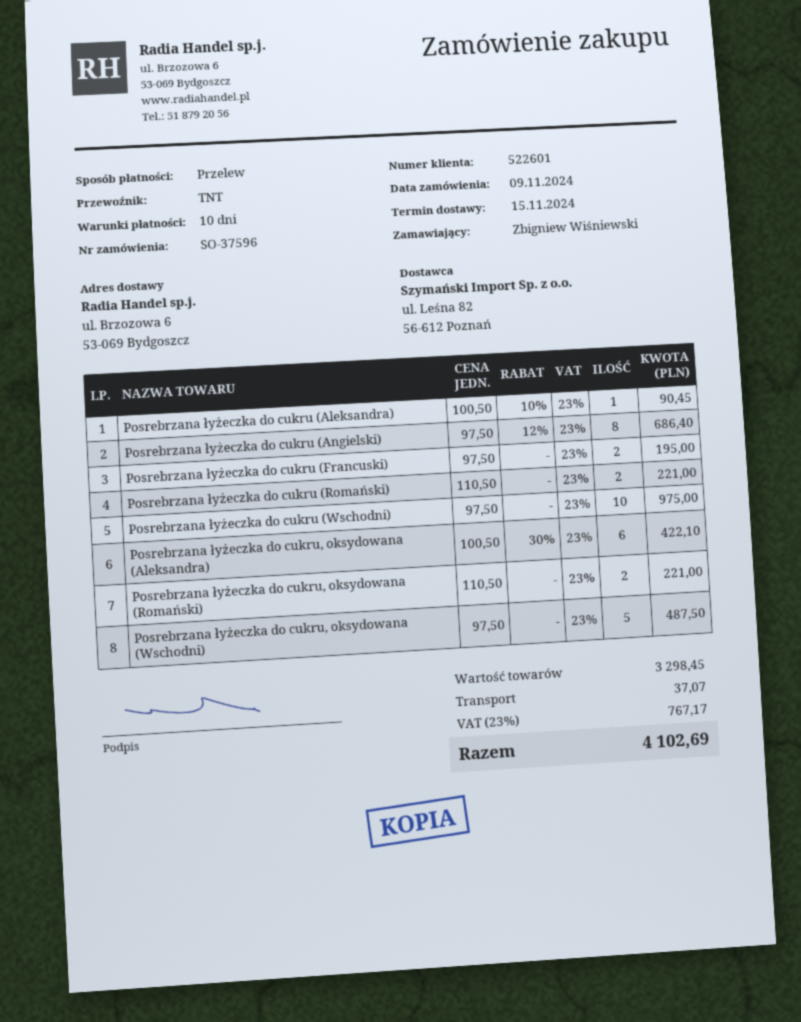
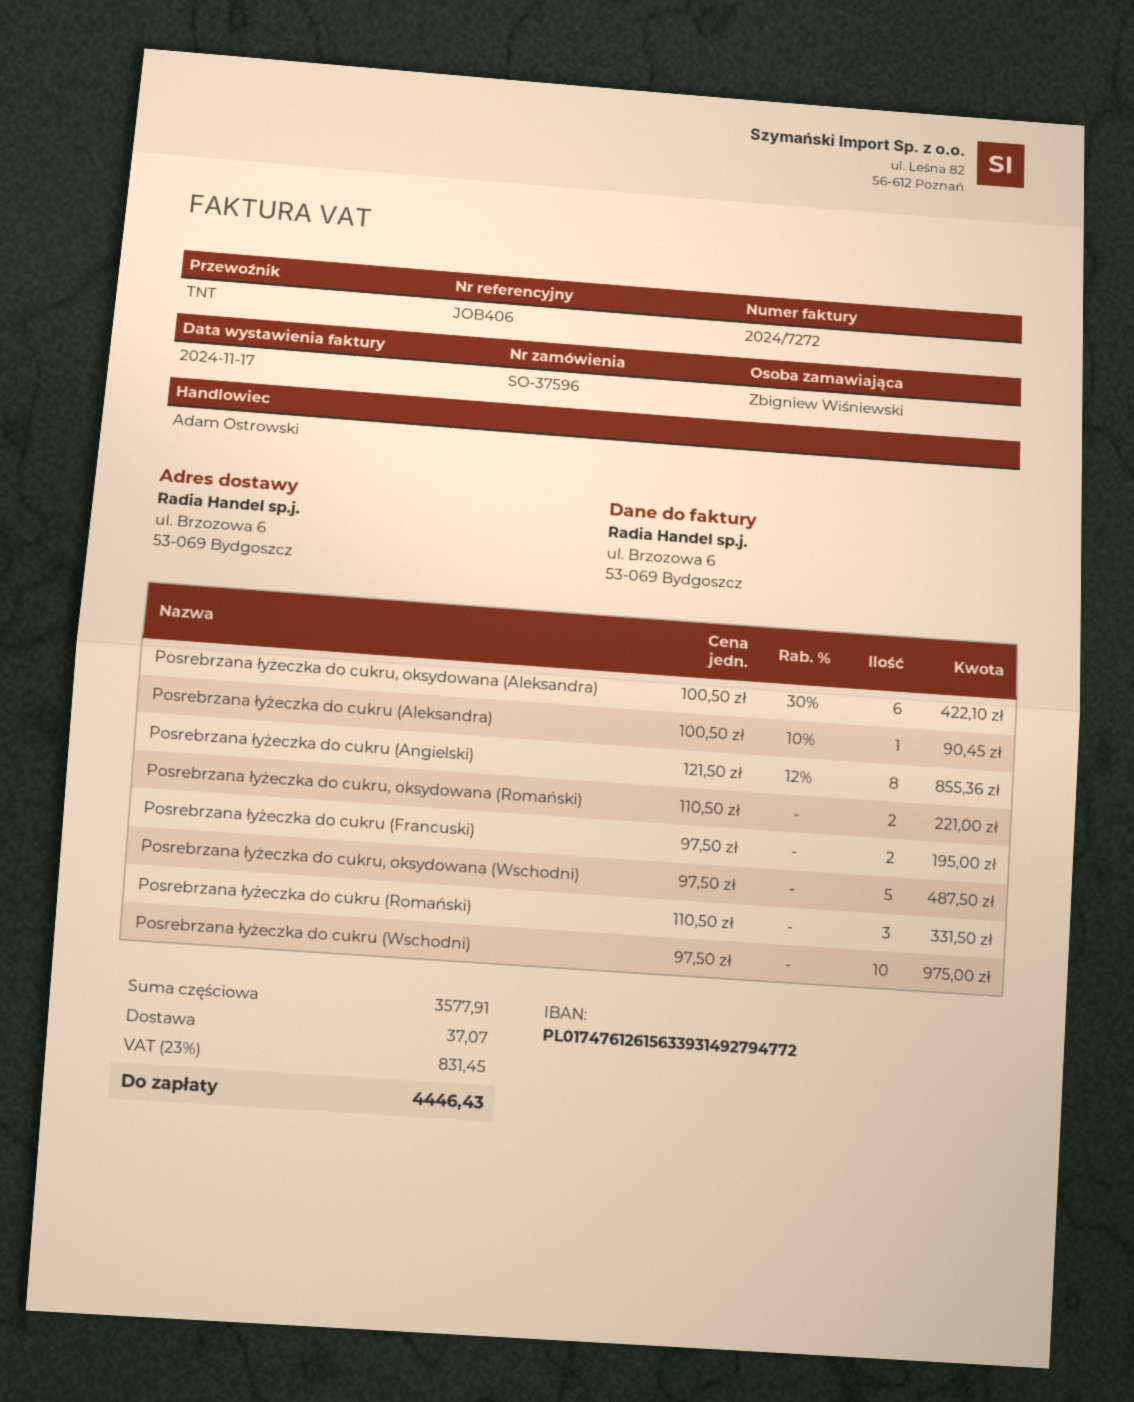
Posrebrzana łyżeczka do cukru (Angielski): 8 x 97.50 - 12% = 686.40 -> 8 x 121.50 - 12% = 855.36
Posrebrzana łyżeczka do cukru (Romański): 2 x 110.50 = 221.00 -> 3 x 110.50 = 331.50
subtotal: 3298.45 -> 3577.91
tax: 23% = 767.17 -> 23% = 831.45
total: 4102.69 -> 4446.43

